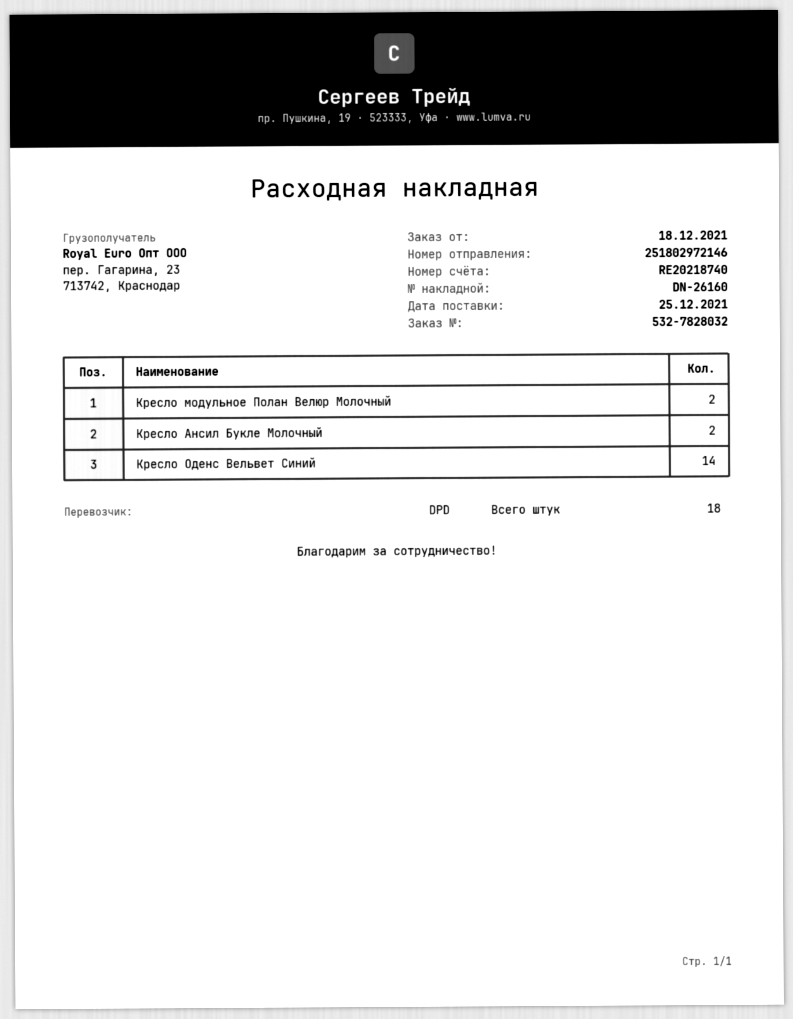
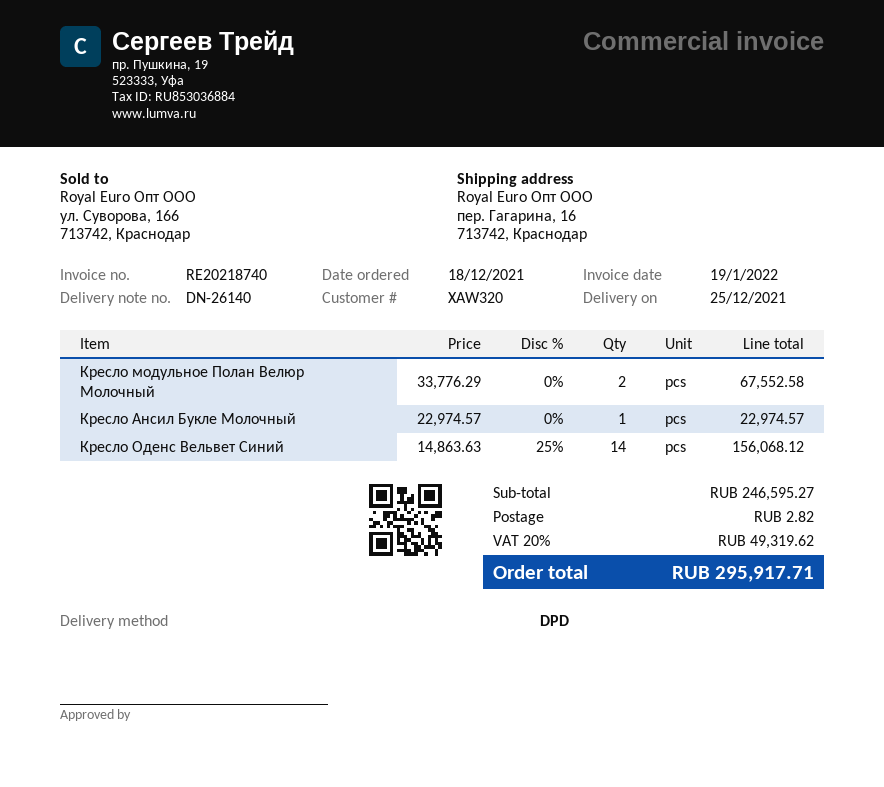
delivery note number: DN-26160 -> DN-26140
ship to: пер. Гагарина, 23, 713742, Краснодар -> пер. Гагарина, 16, 713742, Краснодар
Кресло Ансил Букле Молочный: 2 -> 1

